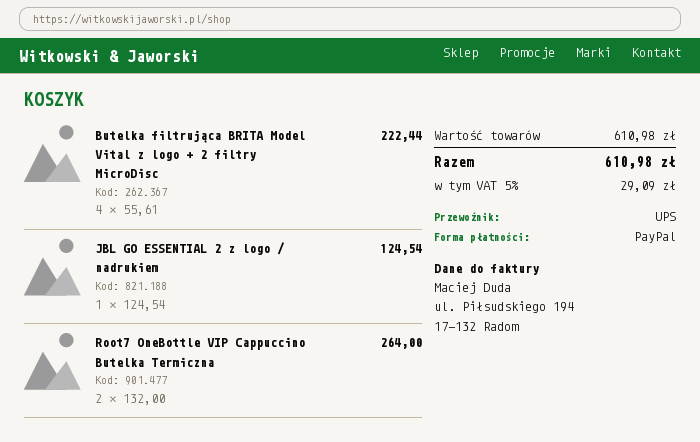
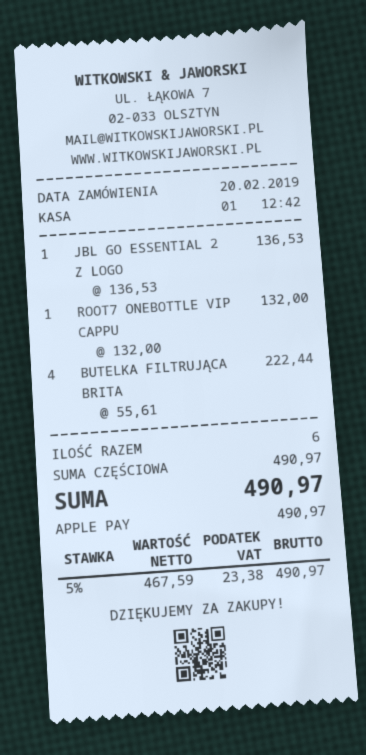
payment method: PayPal -> Apple Pay
JBL GO ESSENTIAL 2 z logo / nadrukiem: 1 x 124.54 = 124.54 -> 1 x 136.53 = 136.53
Root7 OneBottle VIP Cappuccino Butelka Termiczna: 2 x 132.00 = 264.00 -> 1 x 132.00 = 132.00
subtotal: 610.98 -> 490.97
tax: 5% = 29.09 -> 5% = 23.38
total: 610.98 -> 490.97

